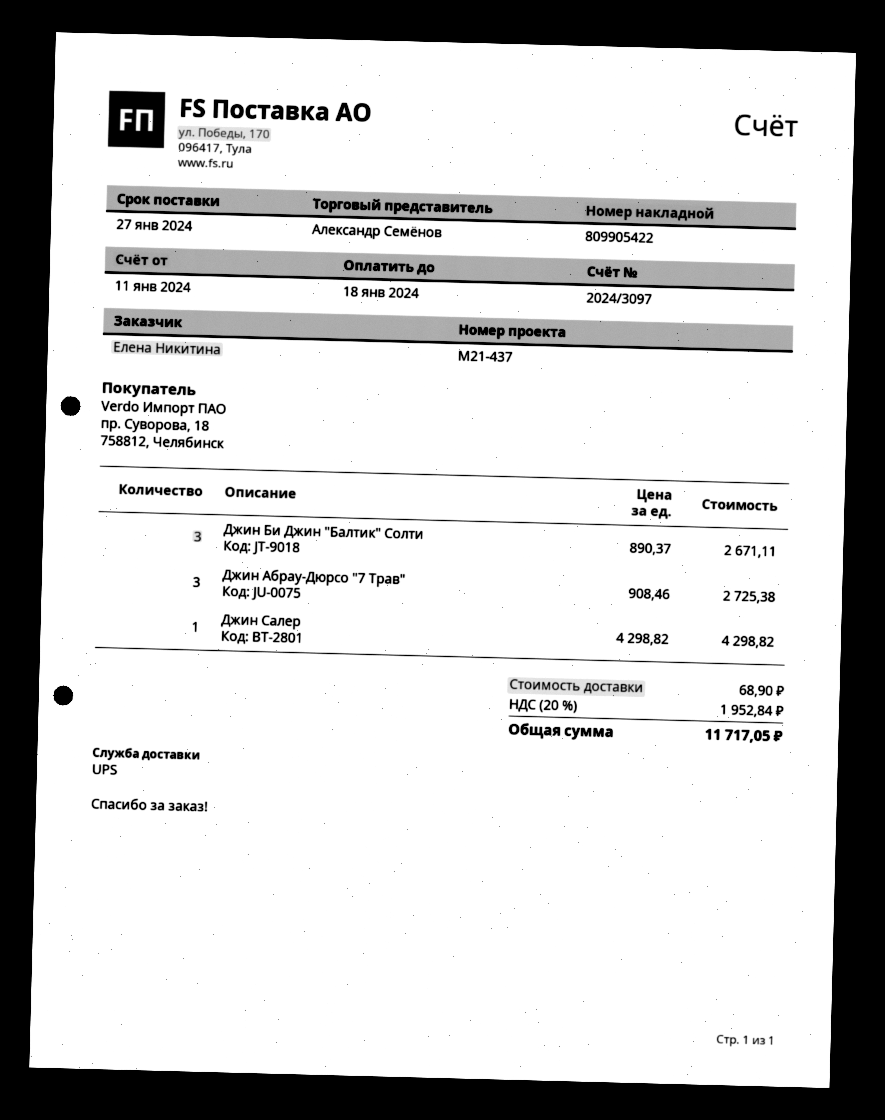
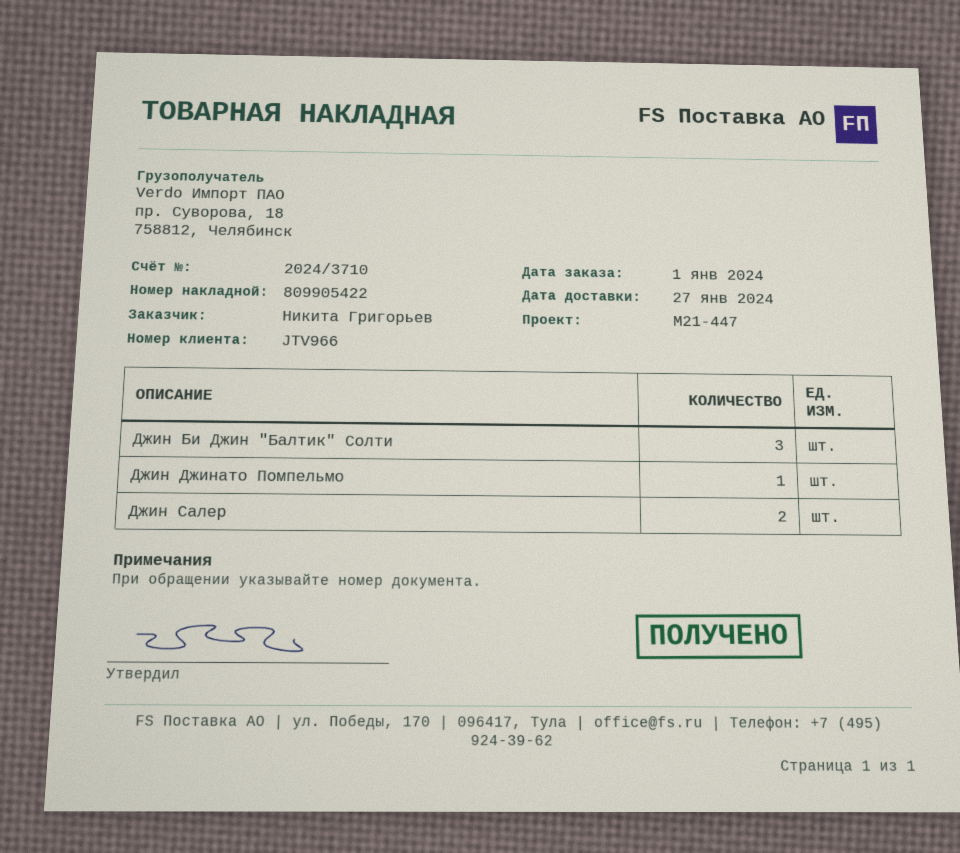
invoice number: 2024/3097 -> 2024/3710
reference: M21-437 -> M21-447
ordered by: Елена Никитина -> Никита Григорьев
Джин Абрау-Дюрсо "7 Трав": 3 -> none
Джин Салер: 1 -> 2
Джин Джинато Помпельмо: none -> 1

